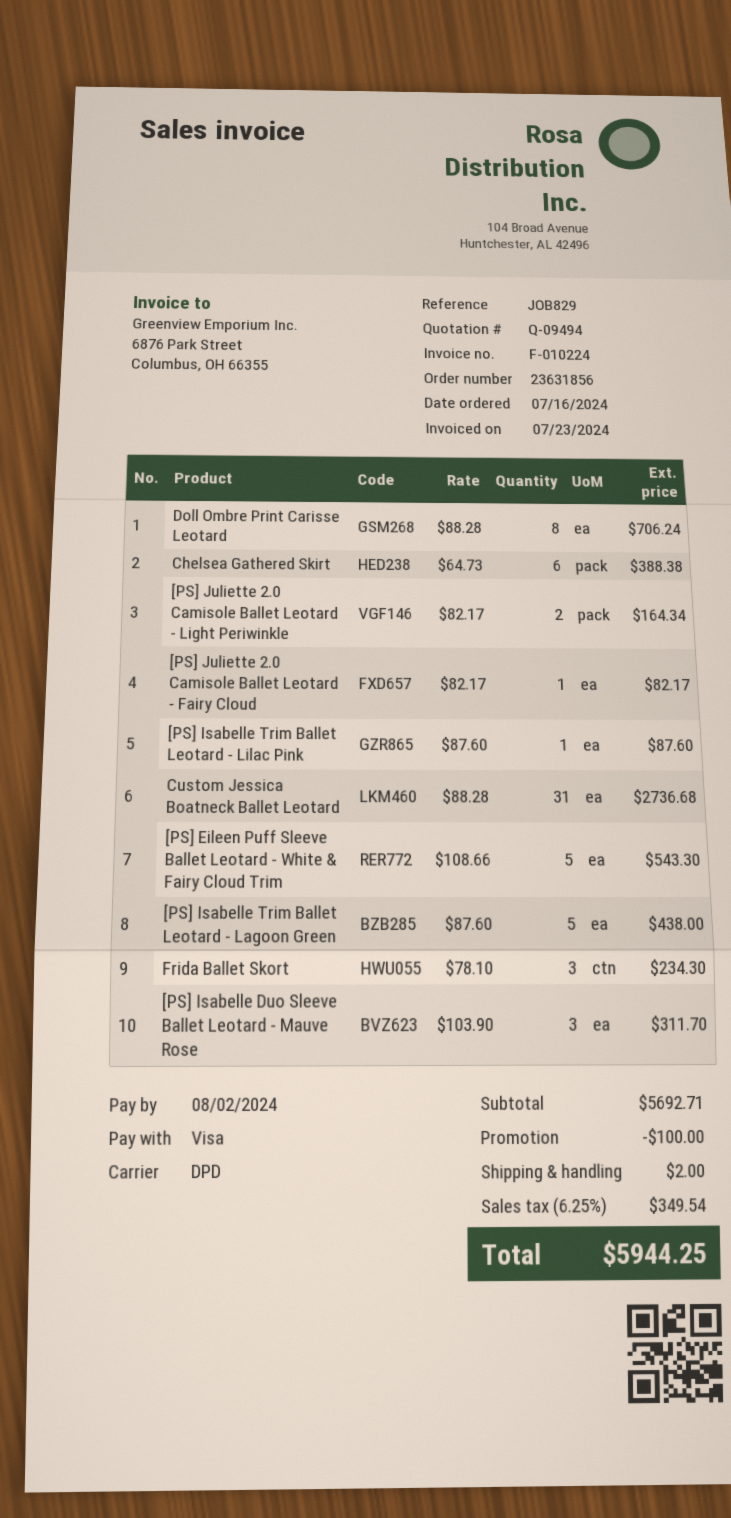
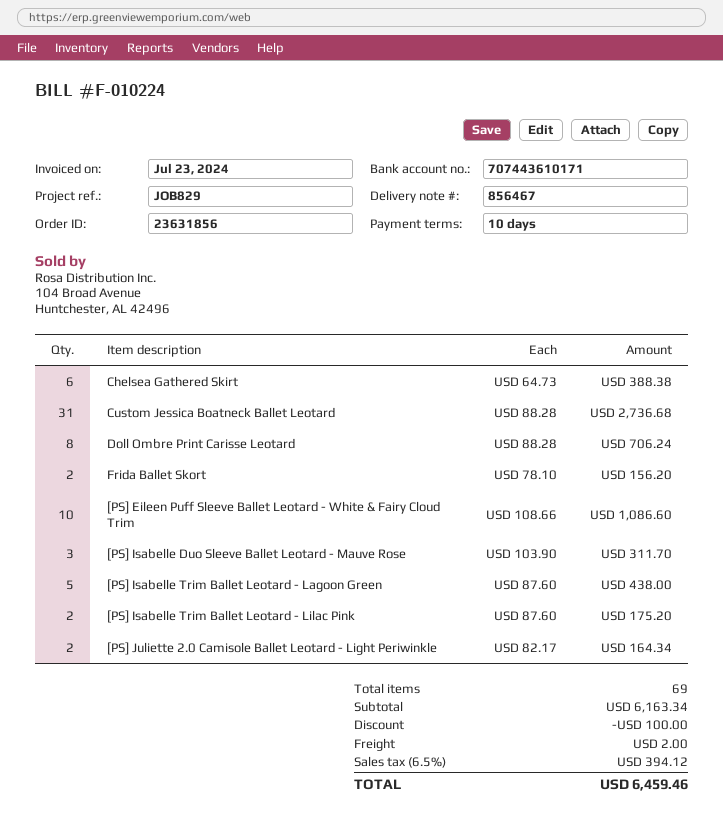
[PS] Juliette 2.0 Camisole Ballet Leotard - Fairy Cloud: 1 x 82.17 = 82.17 -> none
[PS] Isabelle Trim Ballet Leotard - Lilac Pink: 1 x 87.60 = 87.60 -> 2 x 87.60 = 175.20
[PS] Eileen Puff Sleeve Ballet Leotard - White & Fairy Cloud Trim: 5 x 108.66 = 543.30 -> 10 x 108.66 = 1086.60
Frida Ballet Skort: 3 x 78.10 = 234.30 -> 2 x 78.10 = 156.20
subtotal: 5692.71 -> 6163.34
tax: 6.25% = 349.54 -> 6.5% = 394.12
total: 5944.25 -> 6459.46

